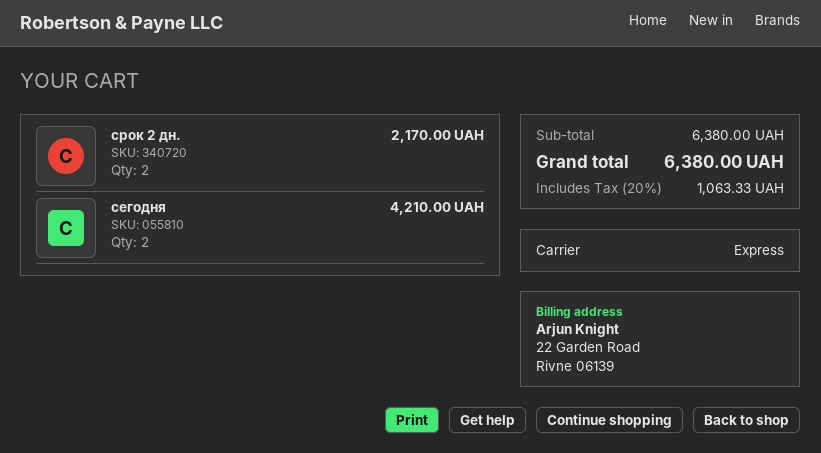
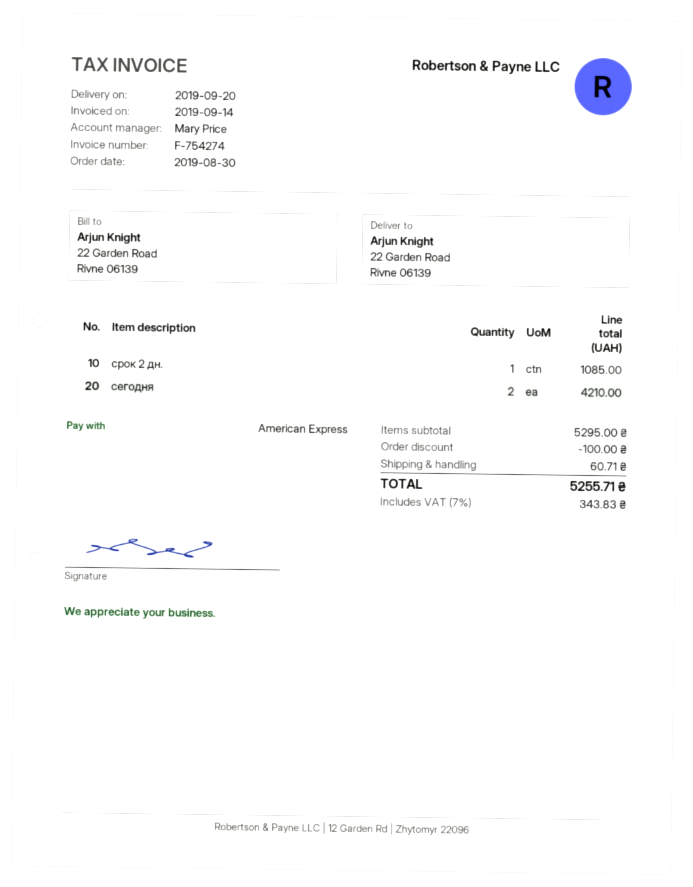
срок 2 дн.: 2 for 2170.00 -> 1 for 1085.00
subtotal: 6380.00 -> 5295.00
discount: none -> 100.00
shipping: none -> 60.71
tax: 20% = 1063.33 -> 7% = 343.83
total: 6380.00 -> 5255.71

